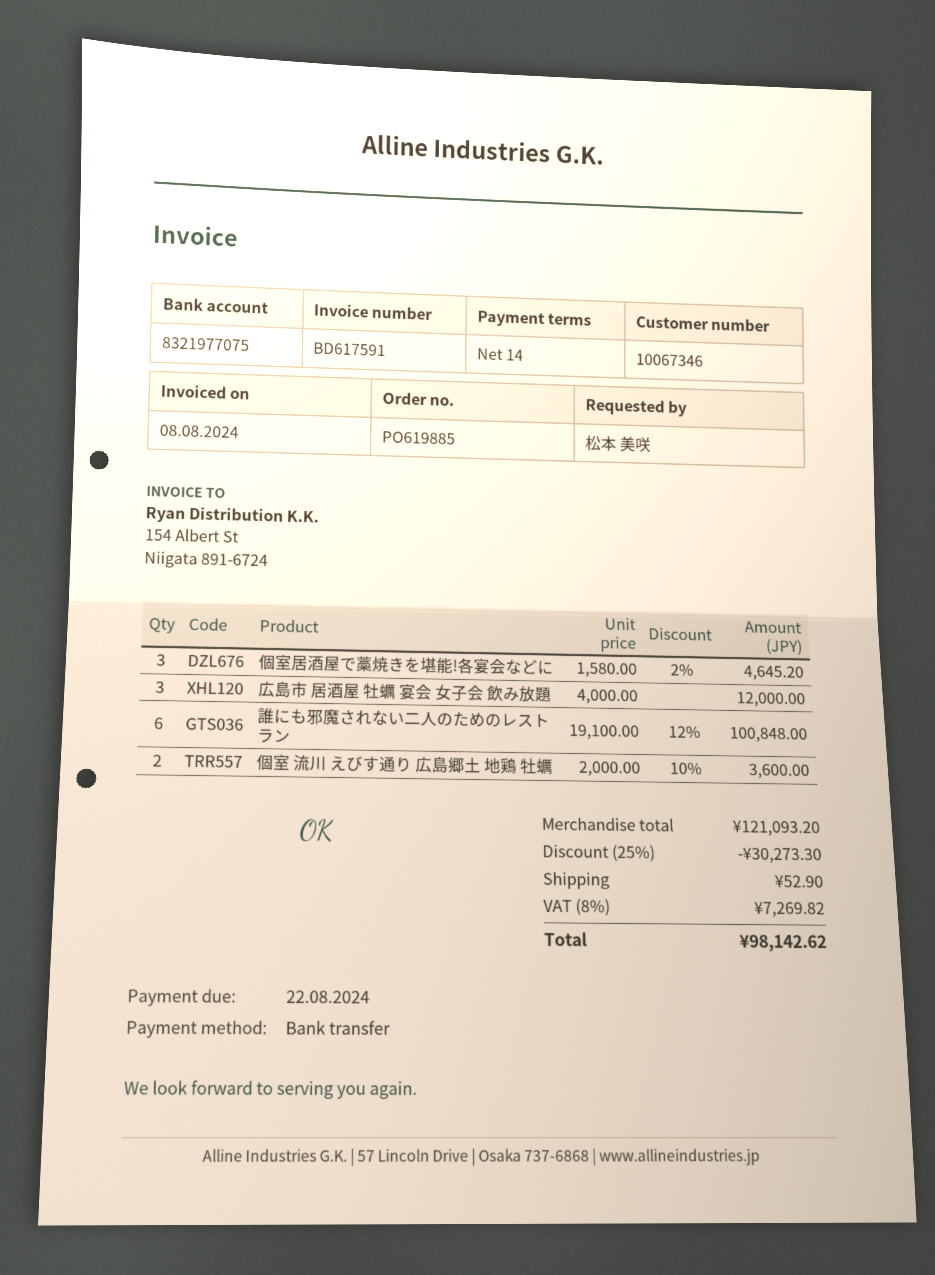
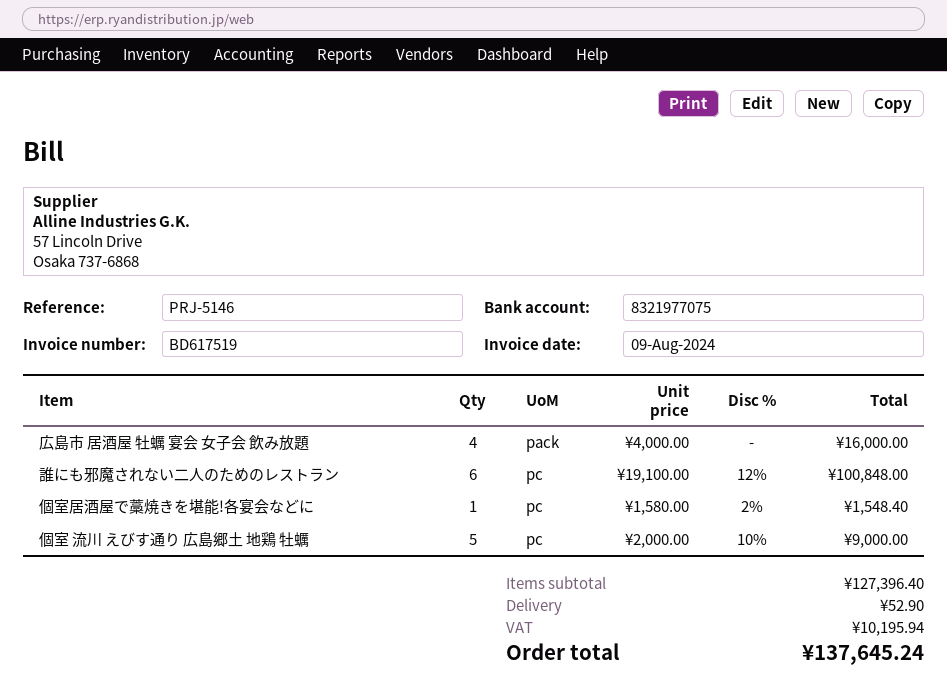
invoice number: BD617591 -> BD617519
invoice date: 2024-08-08 -> 2024-08-09
個室居酒屋で藁焼きを堪能!各宴会などに: 3 x 1580.00 - 2% = 4645.20 -> 1 x 1580.00 - 2% = 1548.40
広島市 居酒屋 牡蠣 宴会 女子会 飲み放題: 3 x 4000.00 = 12000.00 -> 4 x 4000.00 = 16000.00
個室 流川 えびす通り 広島郷土 地鶏 牡蠣: 2 x 2000.00 - 10% = 3600.00 -> 5 x 2000.00 - 10% = 9000.00
subtotal: 121093.20 -> 127396.40
discount: 25% = 30273.30 -> none
tax: 7269.82 -> 10195.94
total: 98142.62 -> 137645.24

